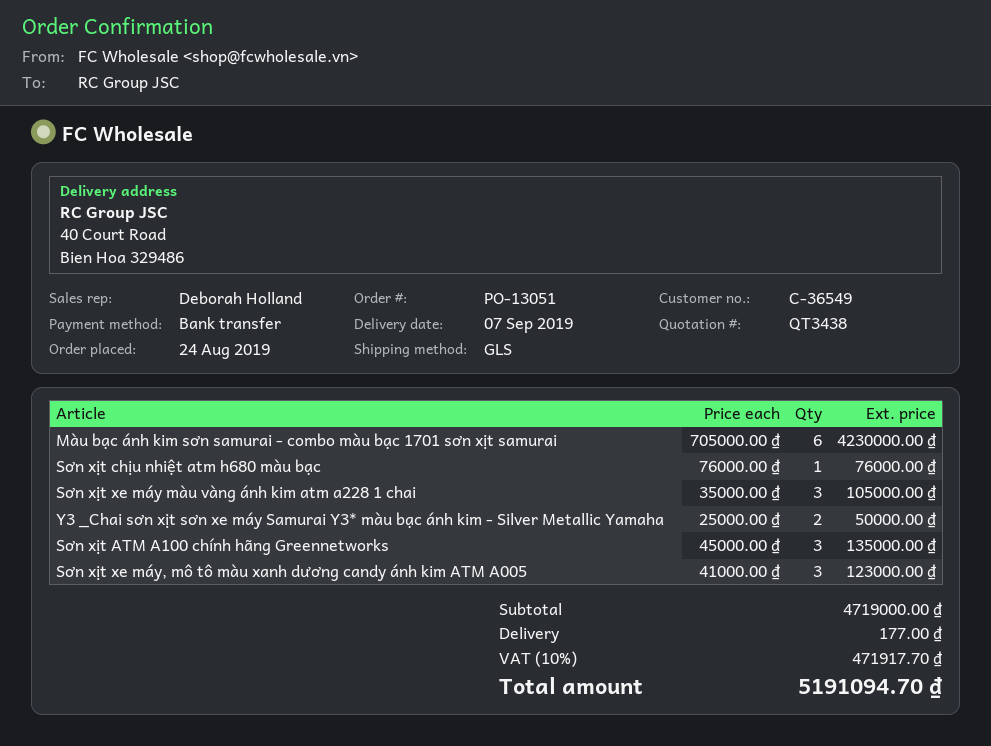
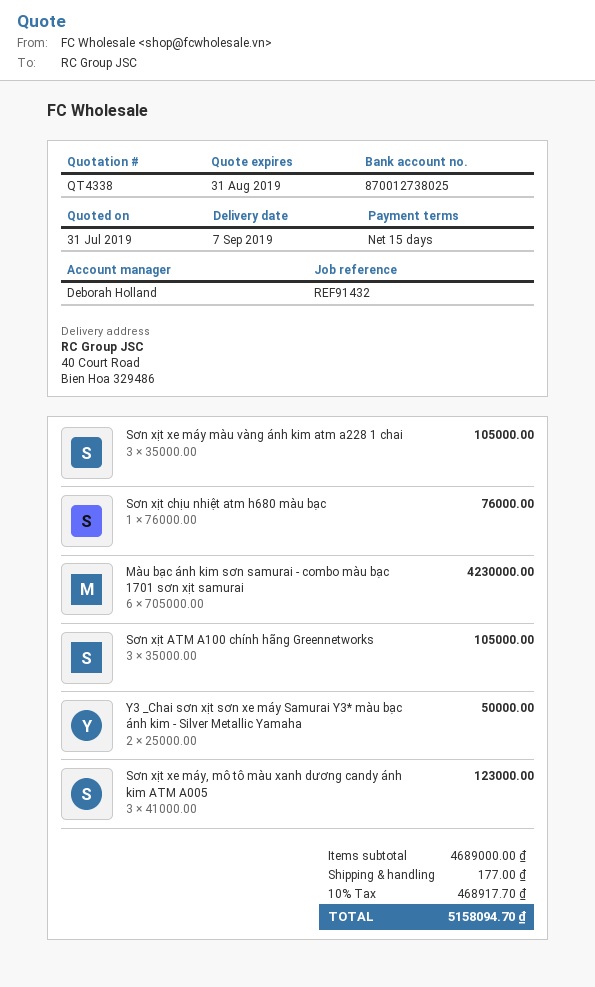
quote number: QT3438 -> QT4338
Sơn xịt ATM A100 chính hãng Greennetworks: 3 x 45000.00 = 135000.00 -> 3 x 35000.00 = 105000.00
subtotal: 4719000.00 -> 4689000.00
tax: 10% = 471917.70 -> 10% = 468917.70
total: 5191094.70 -> 5158094.70

